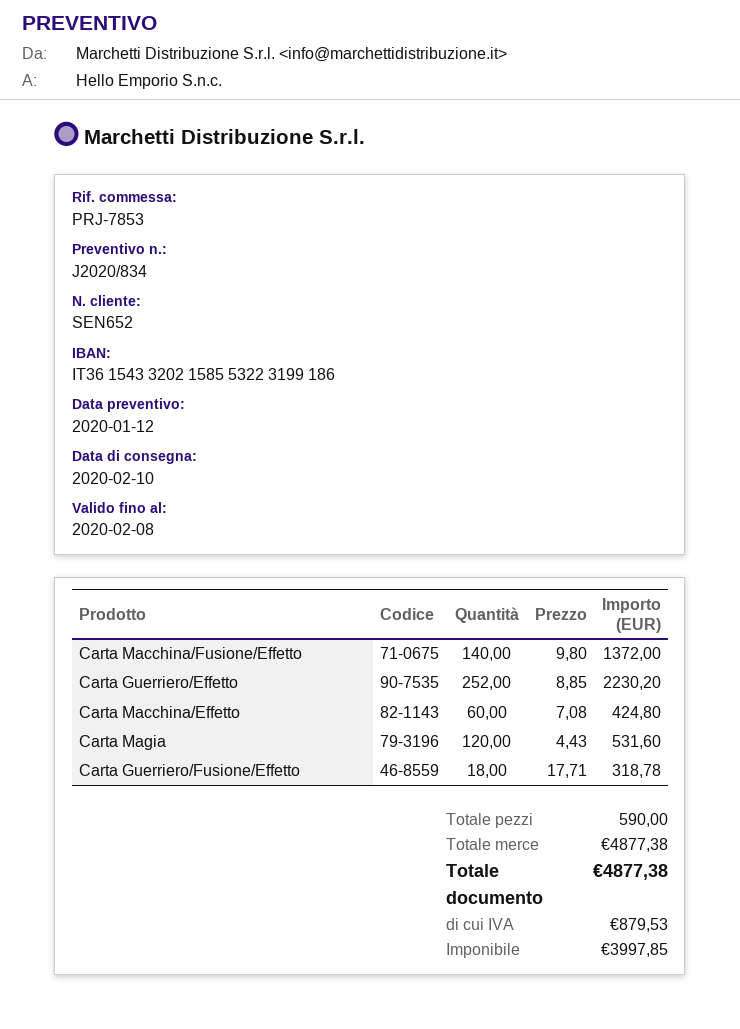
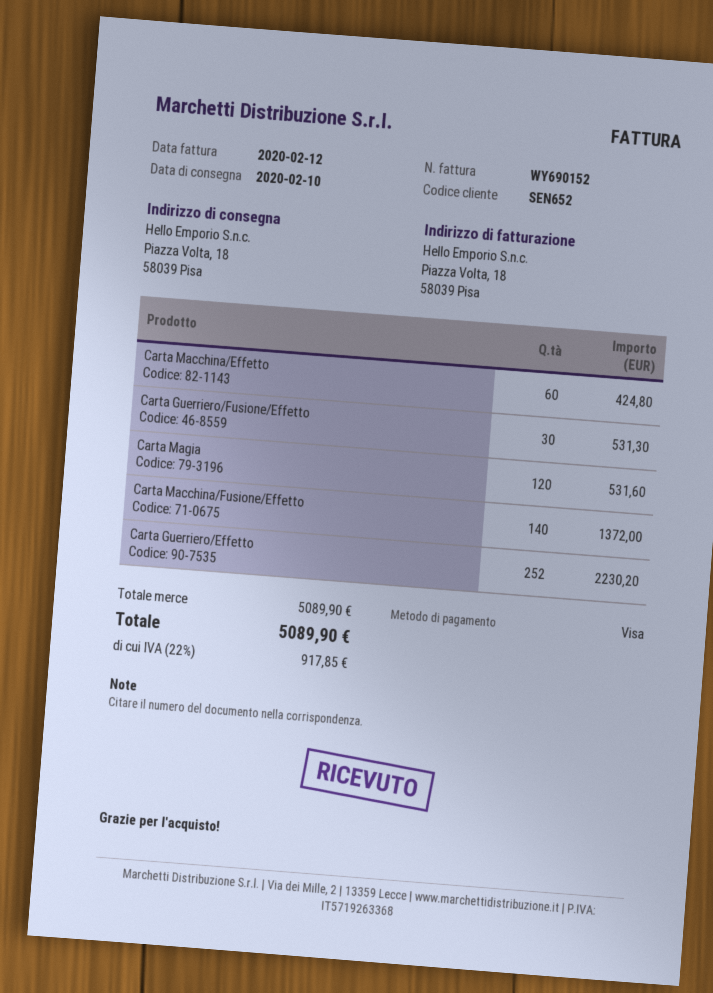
Carta Guerriero/Fusione/Effetto: 18 for 318.78 -> 30 for 531.30
subtotal: 4877.38 -> 5089.90
tax: 879.53 -> 917.85
total: 4877.38 -> 5089.90

